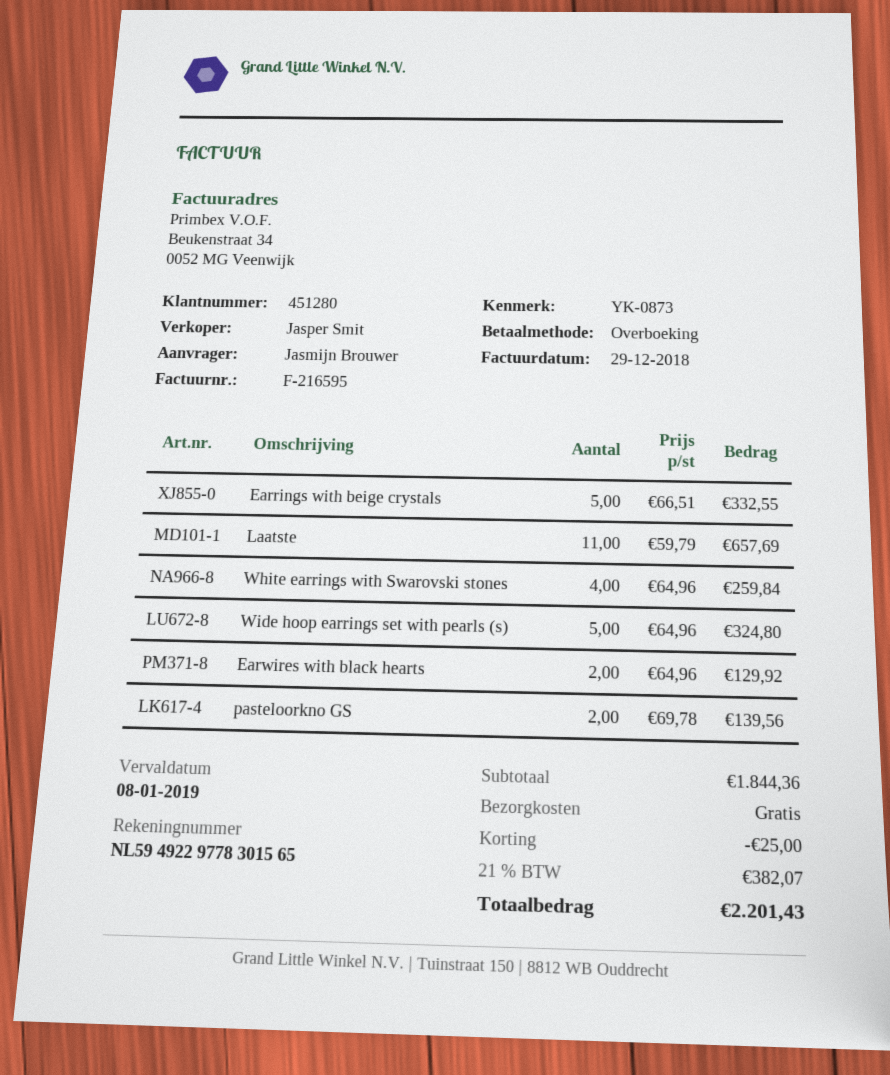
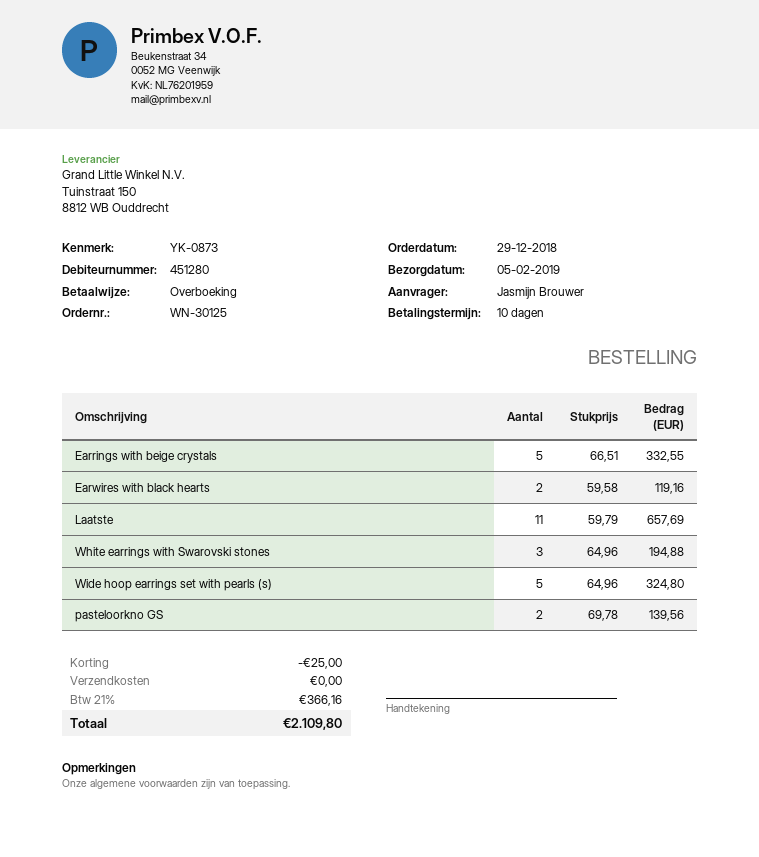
White earrings with Swarovski stones: 4 x 64.96 = 259.84 -> 3 x 64.96 = 194.88
Earwires with black hearts: 2 x 64.96 = 129.92 -> 2 x 59.58 = 119.16
tax: 21% = 382.07 -> 21% = 366.16
total: 2201.43 -> 2109.80

